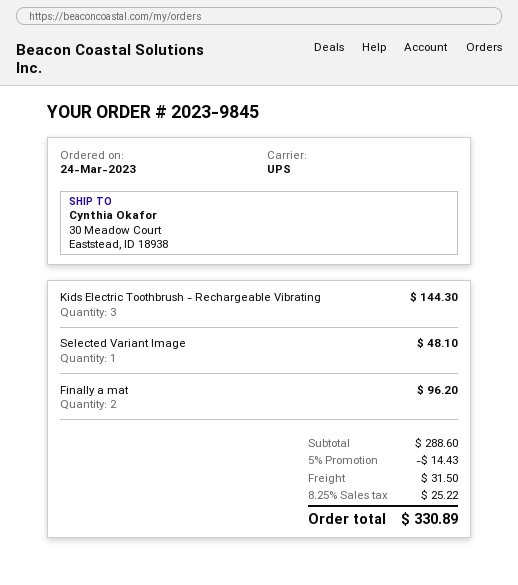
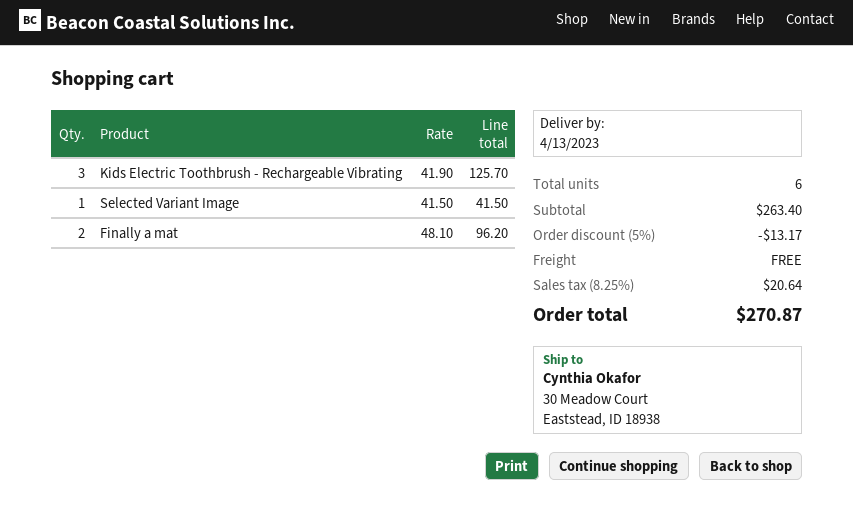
Kids Electric Toothbrush - Rechargeable Vibrating: 3 for 144.30 -> 3 for 125.70
Selected Variant Image: 1 for 48.10 -> 1 for 41.50
subtotal: 288.60 -> 263.40
discount: 5% = 14.43 -> 5% = 13.17
shipping: 31.50 -> 0.00
tax: 8.25% = 25.22 -> 8.25% = 20.64
total: 330.89 -> 270.87

